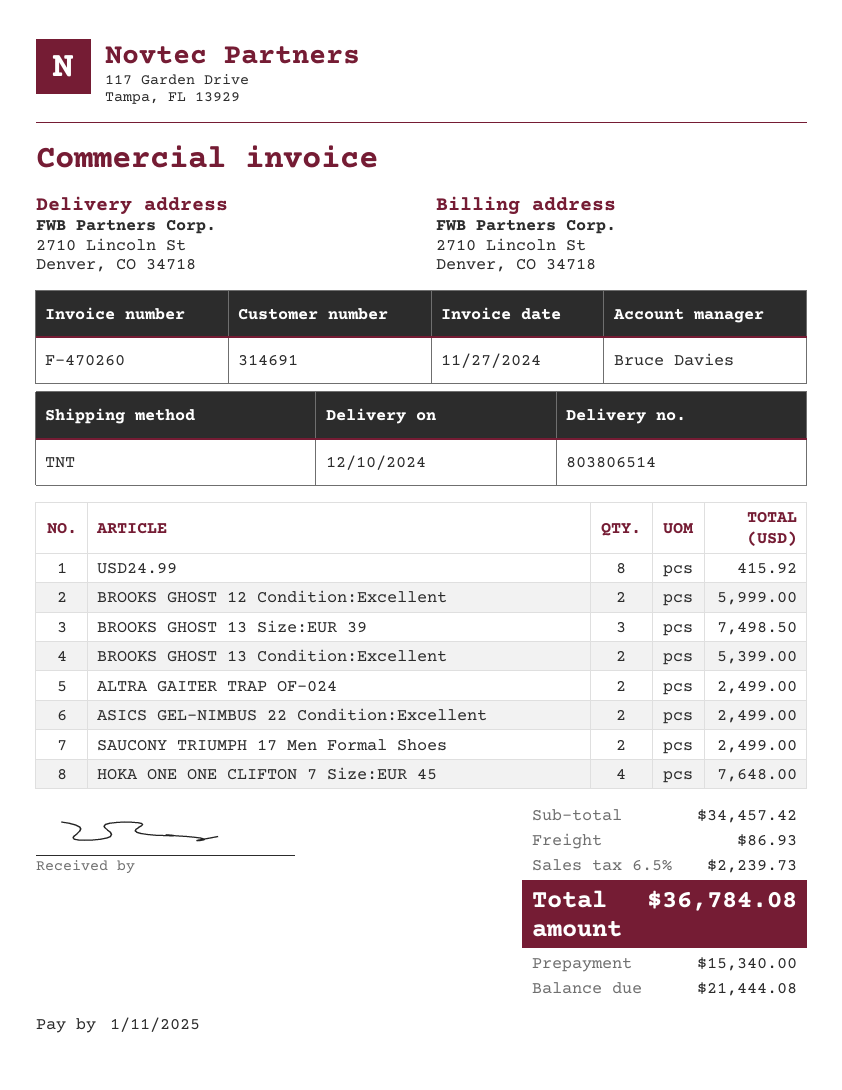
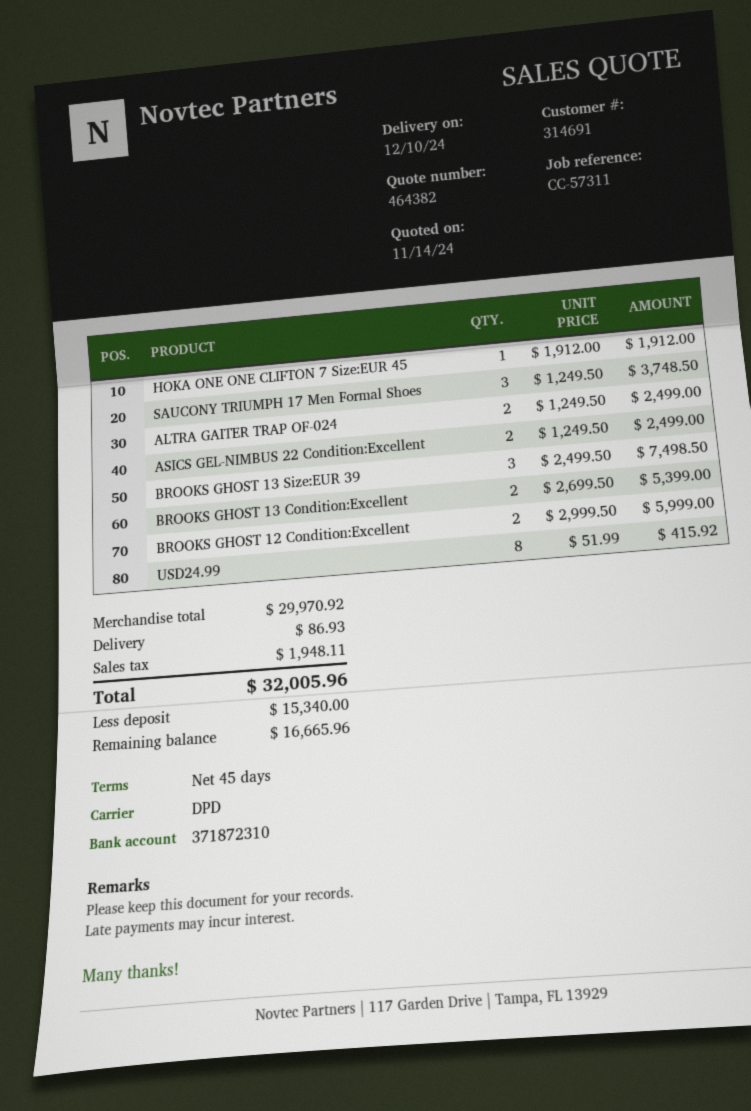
shipping method: TNT -> DPD
SAUCONY TRIUMPH 17 Men Formal Shoes: 2 for 2499.00 -> 3 for 3748.50
HOKA ONE ONE CLIFTON 7 Size:EUR 45: 4 for 7648.00 -> 1 for 1912.00
subtotal: 34457.42 -> 29970.92
tax: 2239.73 -> 1948.11
total: 36784.08 -> 32005.96
balance: 21444.08 -> 16665.96

